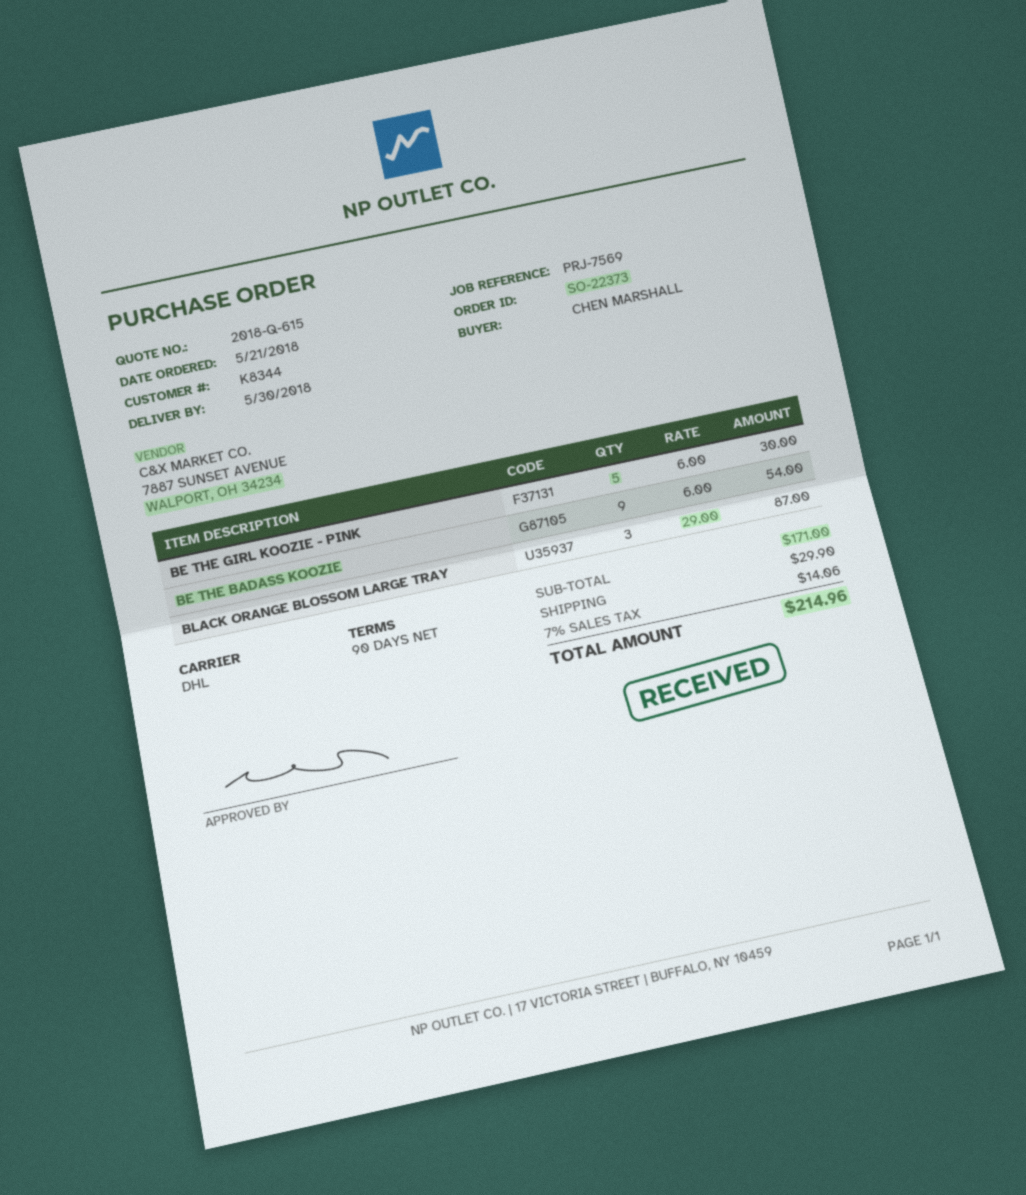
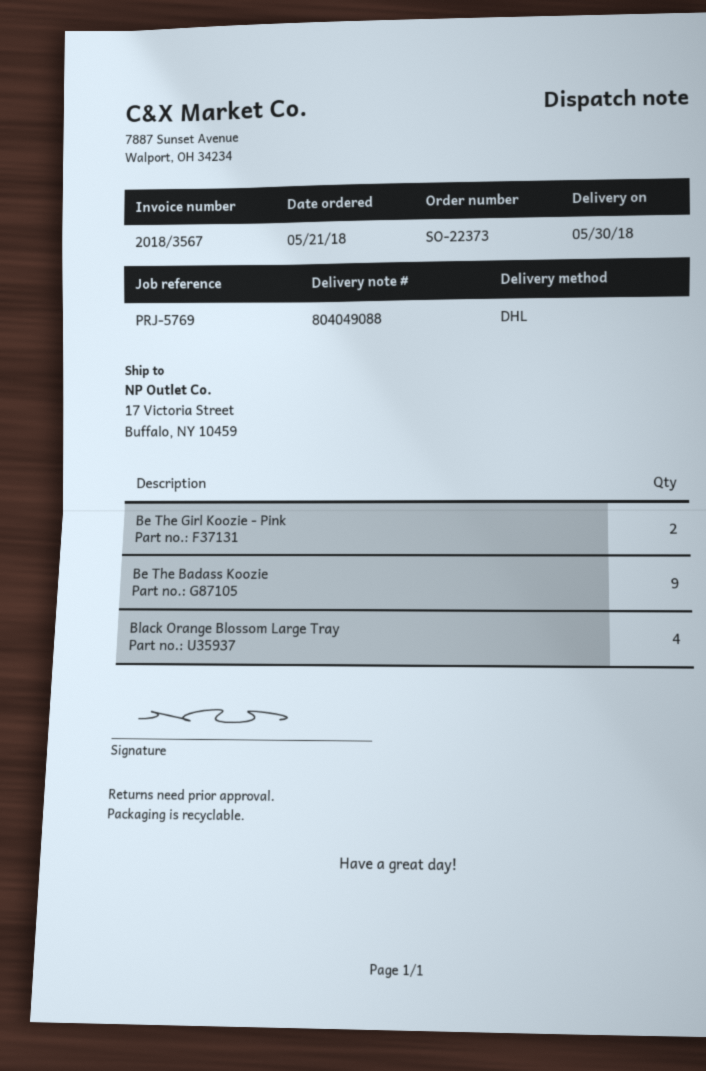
reference: PRJ-7569 -> PRJ-5769
BE THE GIRL KOOZIE - PINK: 5 -> 2
BLACK ORANGE BLOSSOM LARGE TRAY: 3 -> 4

